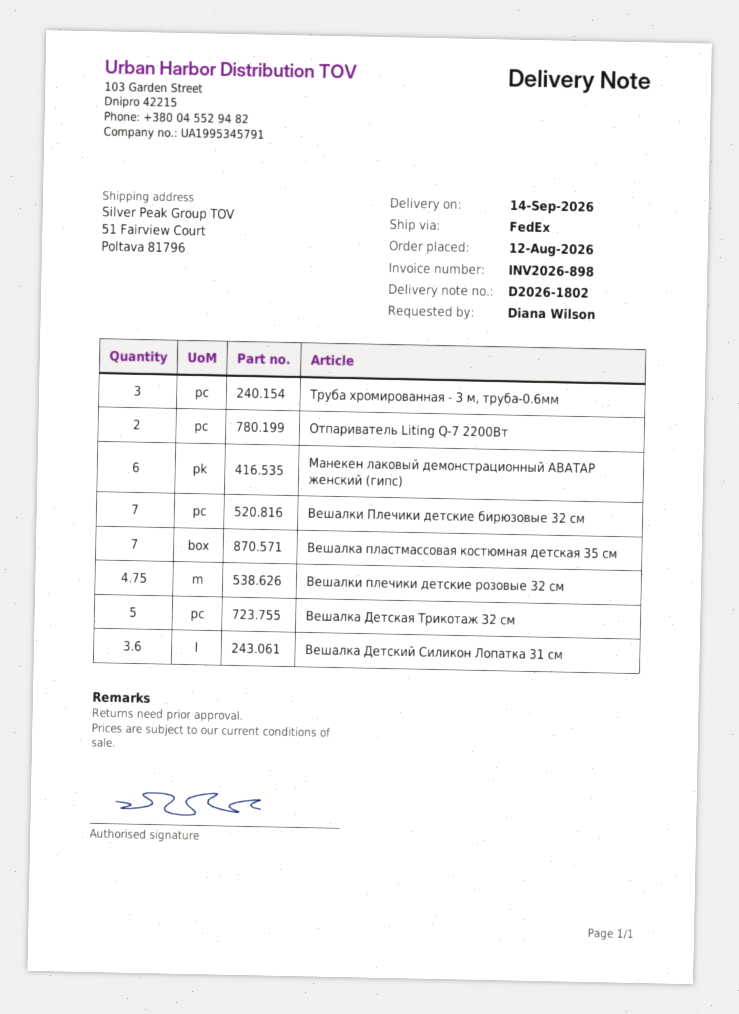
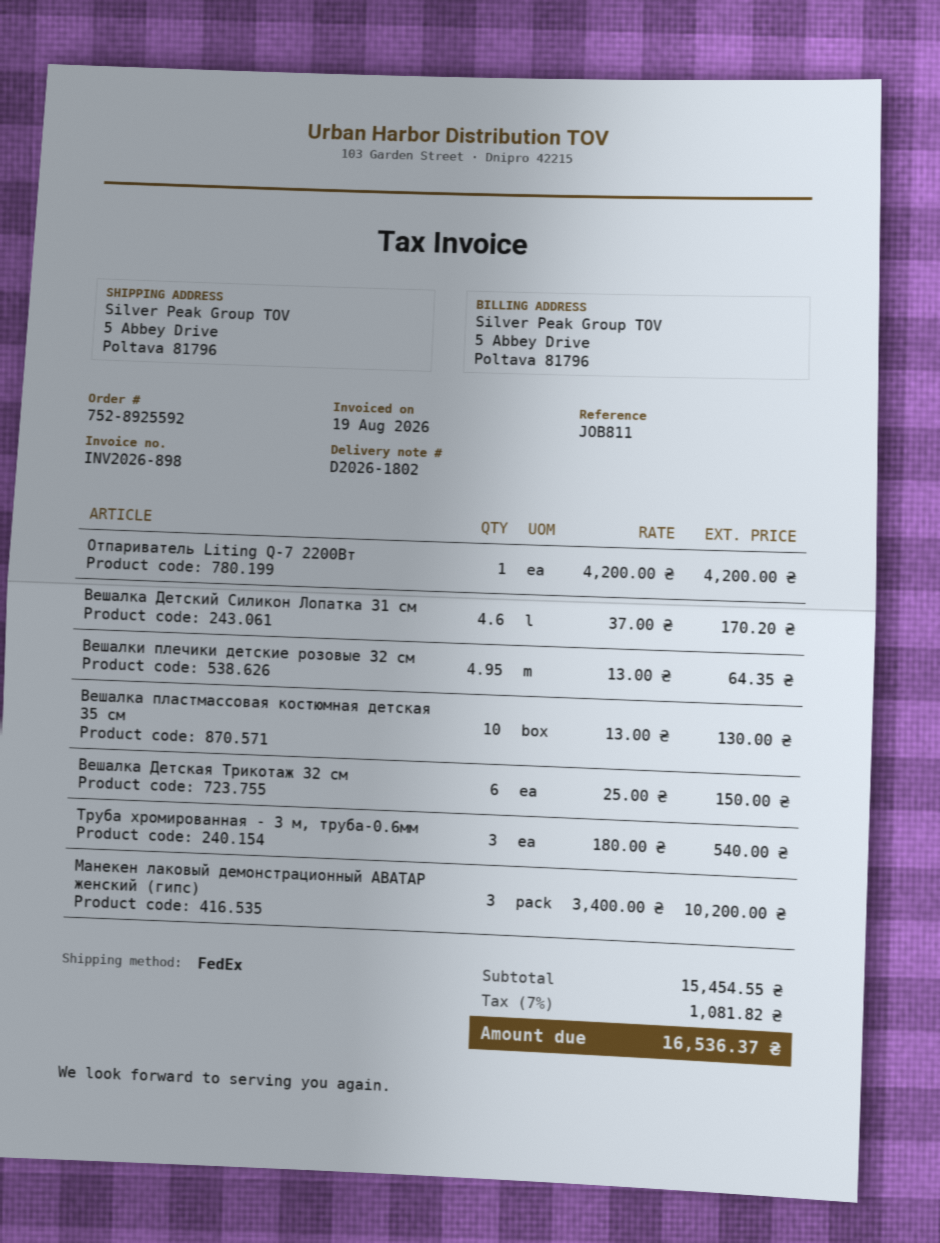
ship to: 51 Fairview Court, Poltava 81796 -> 5 Abbey Drive, Poltava 81796
Отпариватель Liting Q-7 2200Вт: 2 -> 1
Манекен лаковый демонстрационный АВАТАР женский (гипс): 6 -> 3
Вешалки Плечики детские бирюзовые 32 см: 7 -> none
Вешалка пластмассовая костюмная детская 35 см: 7 -> 10
Вешалки плечики детские розовые 32 см: 4.75 -> 4.95
Вешалка Детская Трикотаж 32 см: 5 -> 6
Вешалка Детский Силикон Лопатка 31 см: 3.6 -> 4.6

